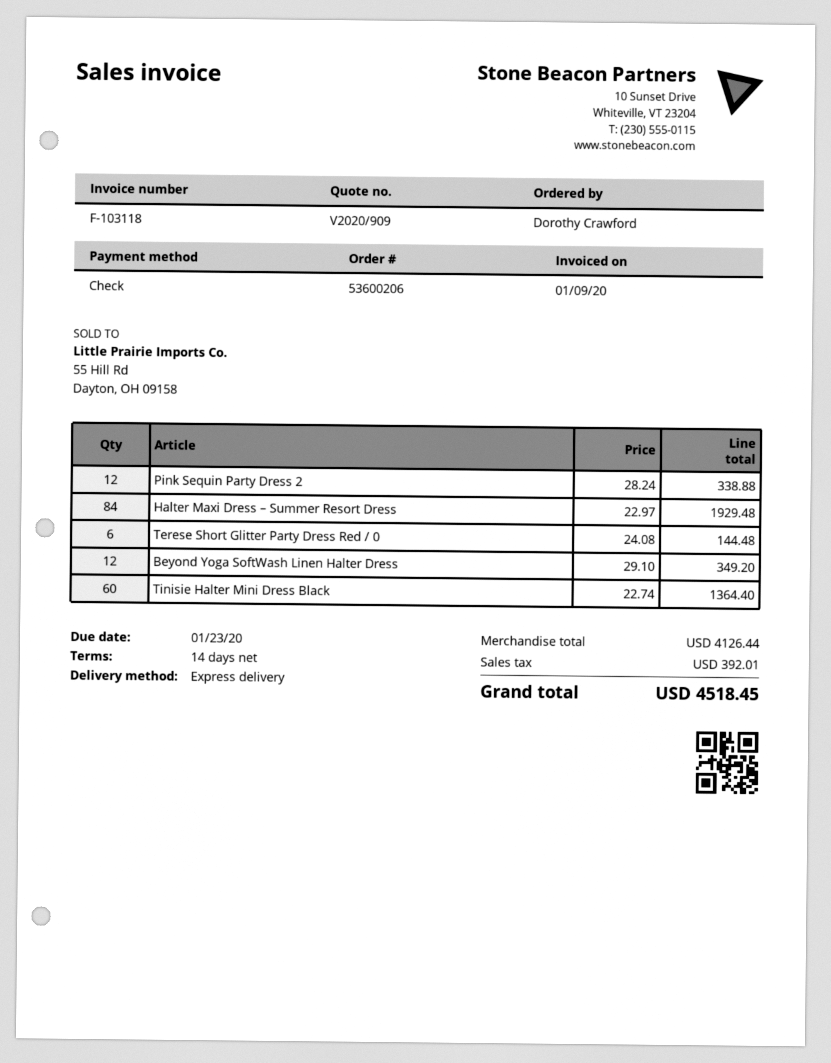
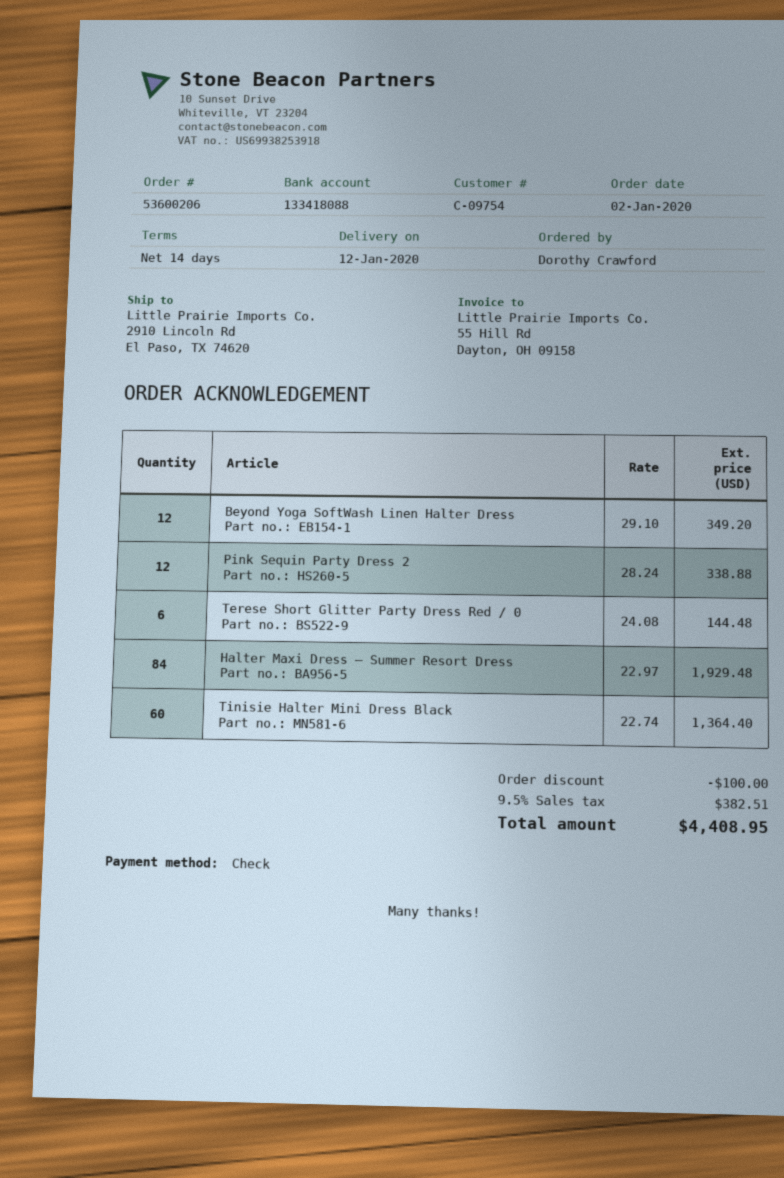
discount: none -> 100.00
tax: 392.01 -> 382.51
total: 4518.45 -> 4408.95

